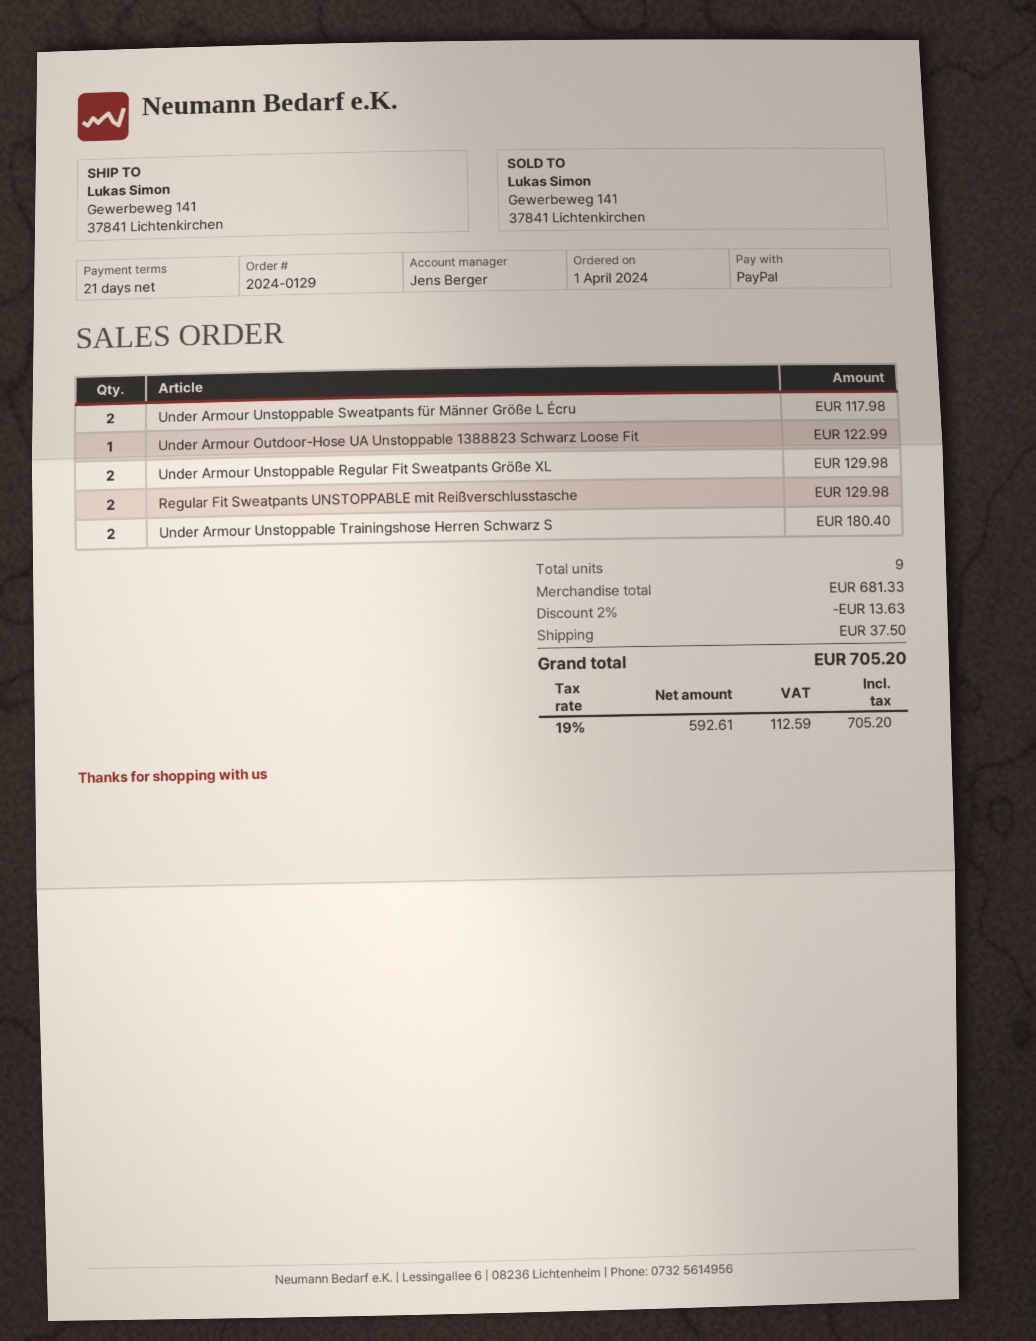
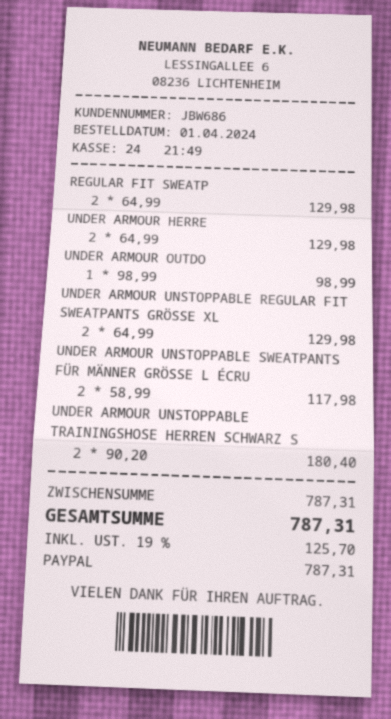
Under Armour Outdoor-Hose UA Unstoppable 1388823 Schwarz Loose Fit: 1 for 122.99 -> 1 for 98.99
UNDER ARMOUR HERRE: none -> 2 for 129.98
subtotal: 681.33 -> 787.31
discount: 2% = 13.63 -> none
shipping: 37.50 -> none
tax: 19% = 112.59 -> 19% = 125.70
total: 705.20 -> 787.31

